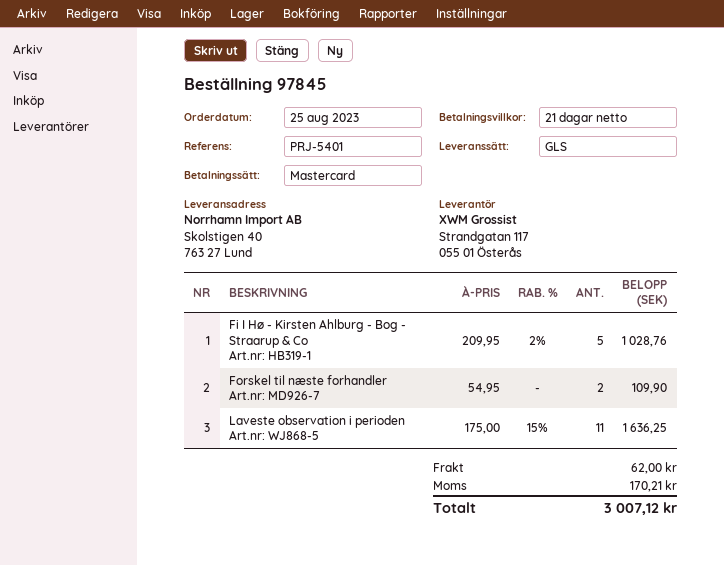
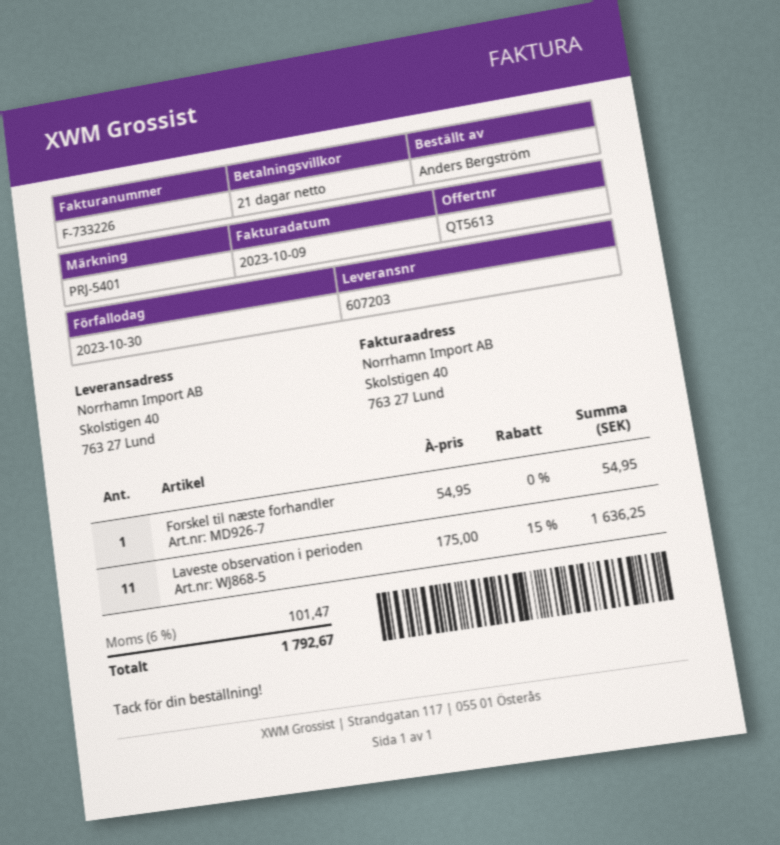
Fi I Hø - Kirsten Ahlburg - Bog - Straarup & Co: 5 x 209.95 - 2% = 1028.76 -> none
Forskel til næste forhandler: 2 x 54.95 = 109.90 -> 1 x 54.95 = 54.95
shipping: 62.00 -> none
tax: 170.21 -> 101.47
total: 3007.12 -> 1792.67

